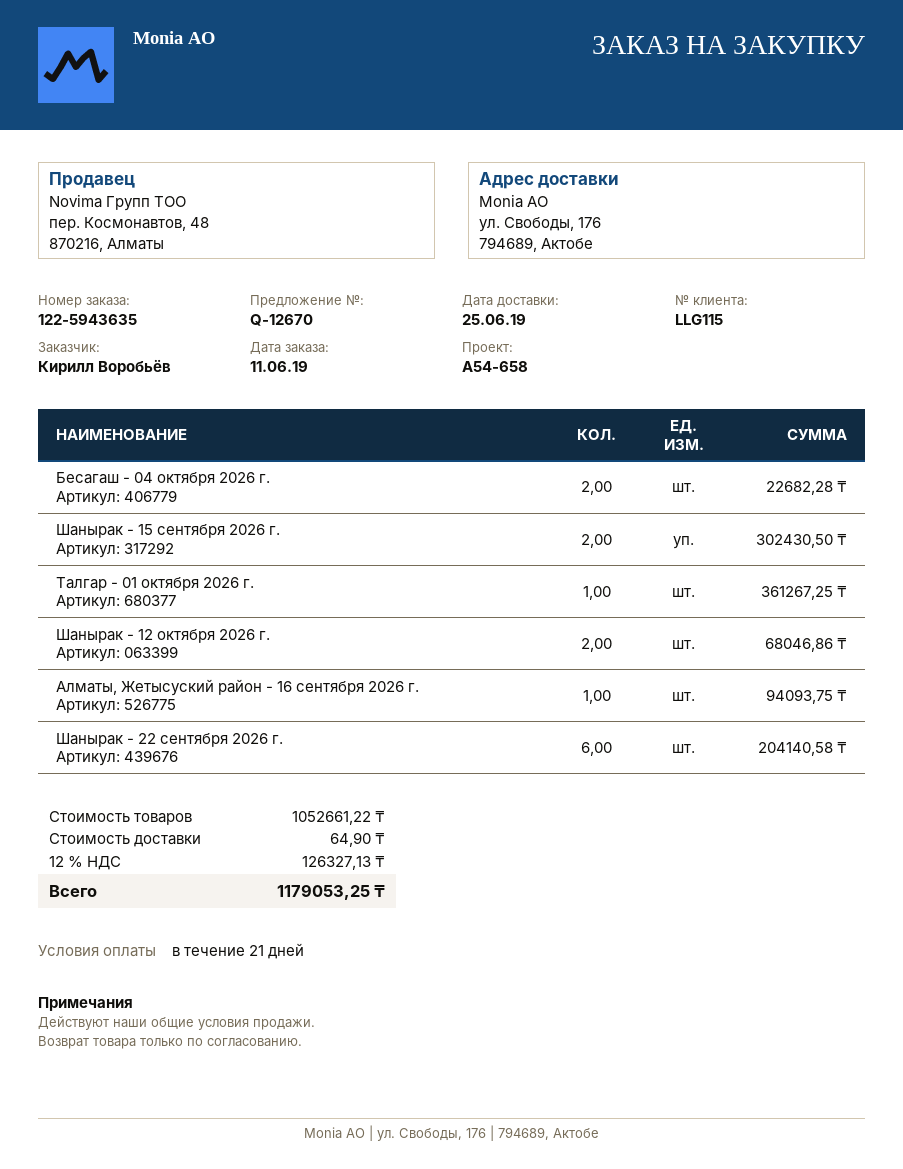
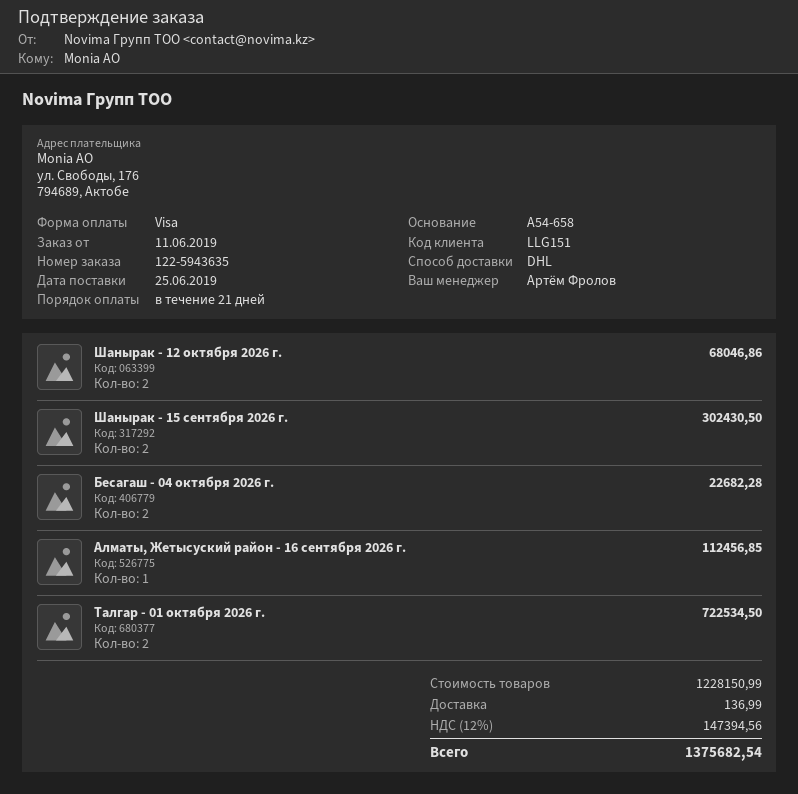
customer number: LLG115 -> LLG151
Талгар - 01 октября 2026 г.: 1 for 361267.25 -> 2 for 722534.50
Алматы, Жетысуский район - 16 сентября 2026 г.: 1 for 94093.75 -> 1 for 112456.85
Шанырак - 22 сентября 2026 г.: 6 for 204140.58 -> none
subtotal: 1052661.22 -> 1228150.99
shipping: 64.90 -> 136.99
tax: 12% = 126327.13 -> 12% = 147394.56
total: 1179053.25 -> 1375682.54

